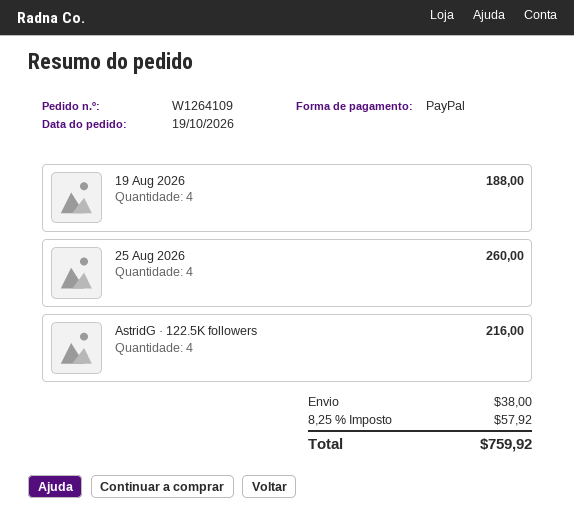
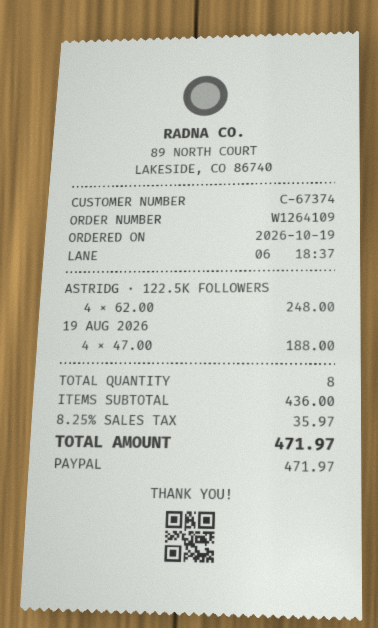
25 Aug 2026: 4 for 260.00 -> none
AstridG · 122.5K followers: 4 for 216.00 -> 4 for 248.00
shipping: 38.00 -> none
tax: 8.25% = 57.92 -> 8.25% = 35.97
total: 759.92 -> 471.97

